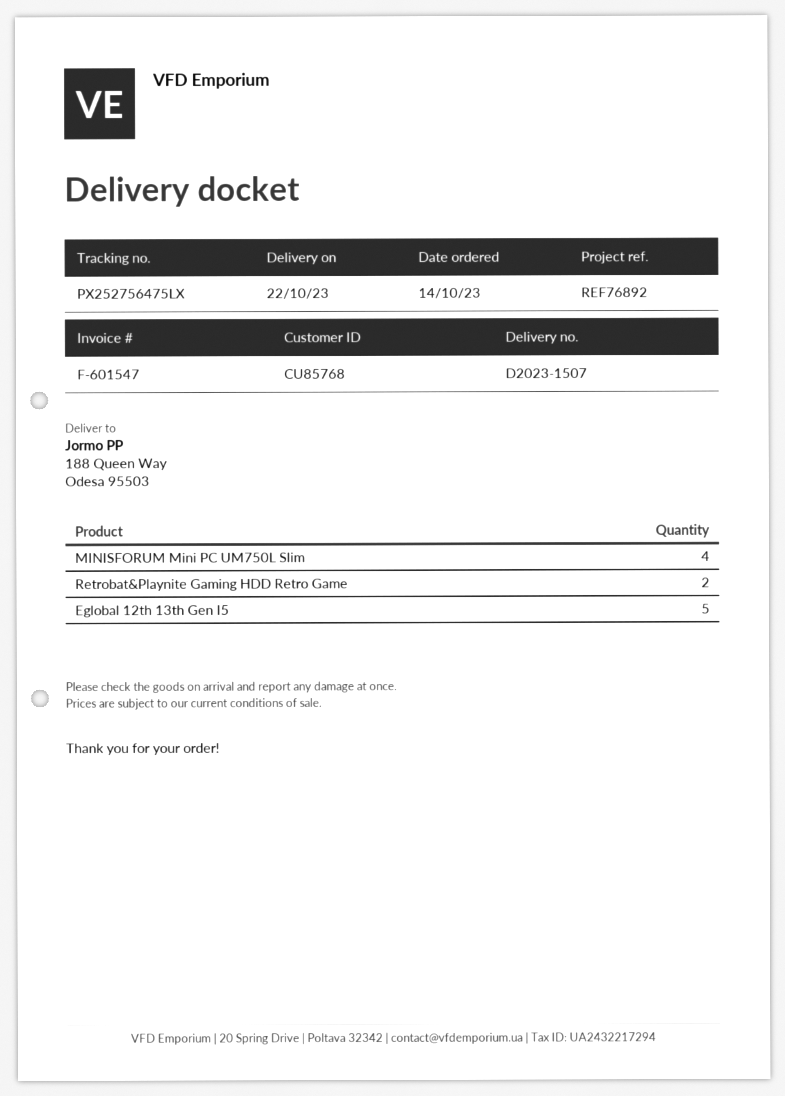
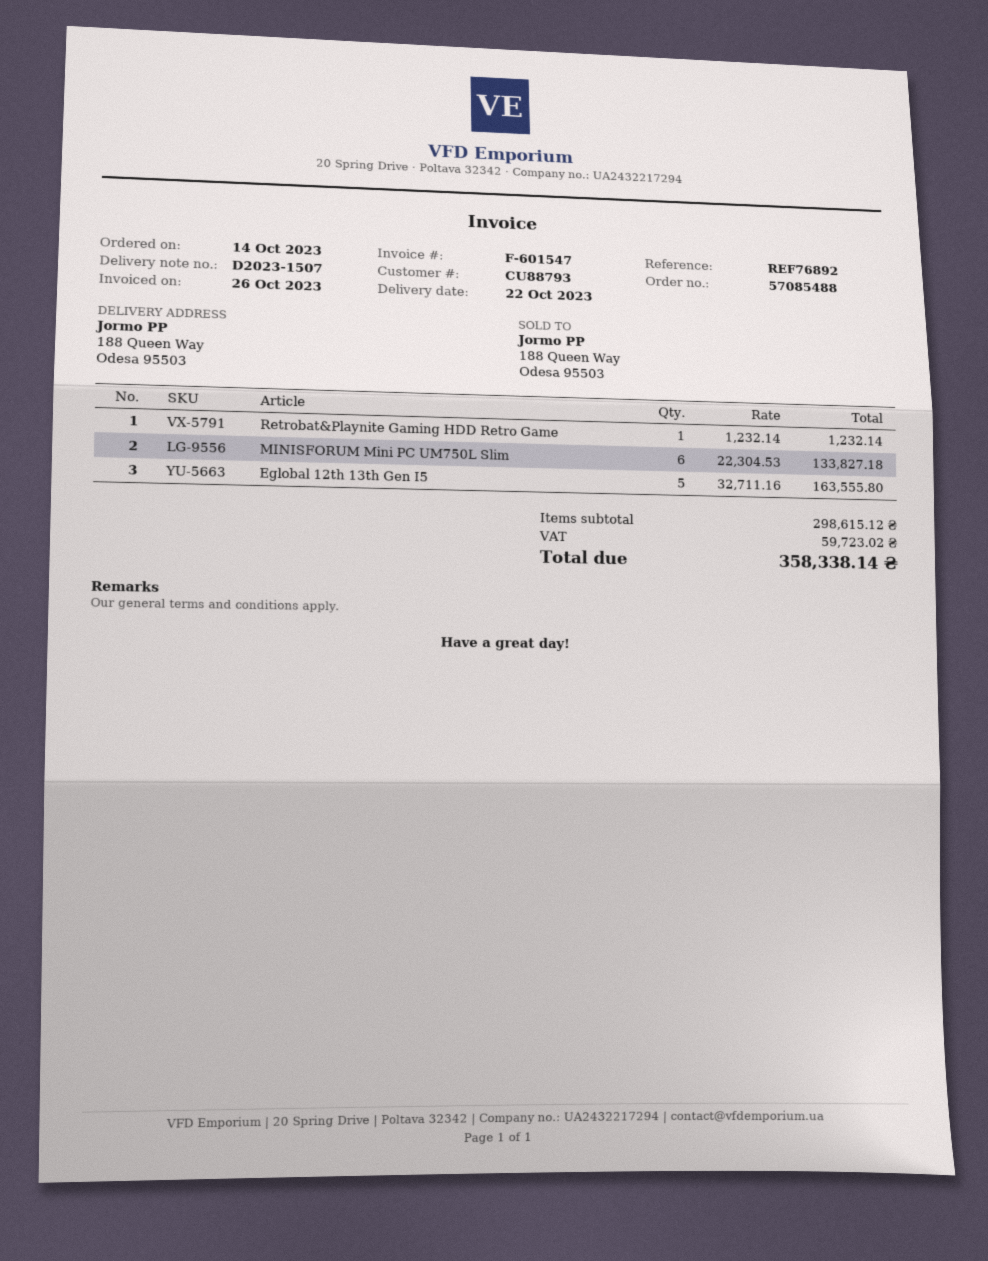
customer number: CU85768 -> CU88793
MINISFORUM Mini PC UM750L Slim: 4 -> 6
Retrobat&Playnite Gaming HDD Retro Game: 2 -> 1

